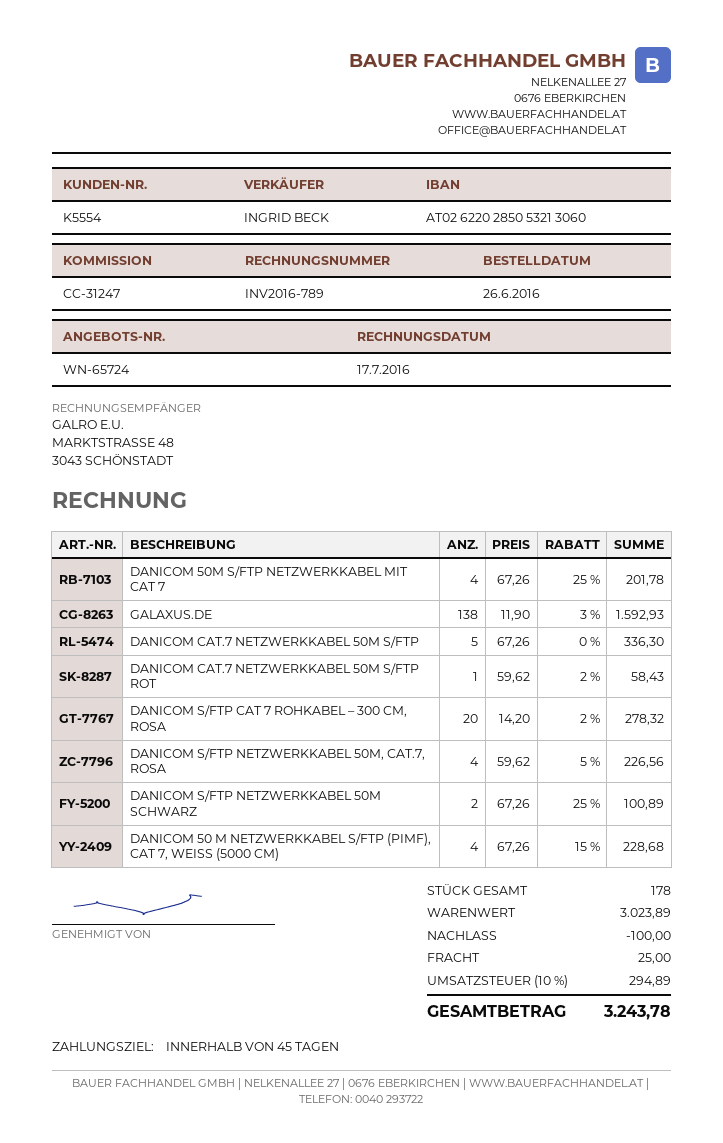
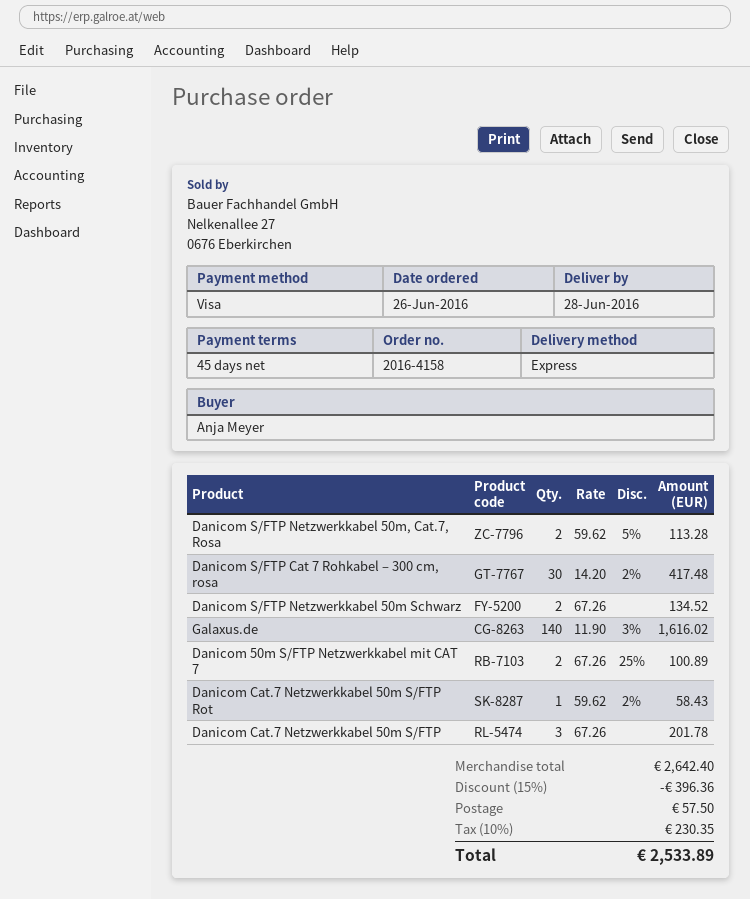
DANICOM 50M S/FTP NETZWERKKABEL MIT CAT 7: 4 x 67.26 - 25% = 201.78 -> 2 x 67.26 - 25% = 100.89
GALAXUS.DE: 138 x 11.90 - 3% = 1592.93 -> 140 x 11.90 - 3% = 1616.02
DANICOM CAT.7 NETZWERKKABEL 50M S/FTP: 5 x 67.26 = 336.30 -> 3 x 67.26 = 201.78
DANICOM S/FTP CAT 7 ROHKABEL – 300 CM, ROSA: 20 x 14.20 - 2% = 278.32 -> 30 x 14.20 - 2% = 417.48
DANICOM S/FTP NETZWERKKABEL 50M, CAT.7, ROSA: 4 x 59.62 - 5% = 226.56 -> 2 x 59.62 - 5% = 113.28
DANICOM S/FTP NETZWERKKABEL 50M SCHWARZ: 2 x 67.26 - 25% = 100.89 -> 2 x 67.26 = 134.52
DANICOM 50 M NETZWERKKABEL S/FTP (PIMF), CAT 7, WEISS (5000 CM): 4 x 67.26 - 15% = 228.68 -> none
subtotal: 3023.89 -> 2642.40
discount: 100.00 -> 396.36
shipping: 25.00 -> 57.50
tax: 10% = 294.89 -> 10% = 230.35
total: 3243.78 -> 2533.89

